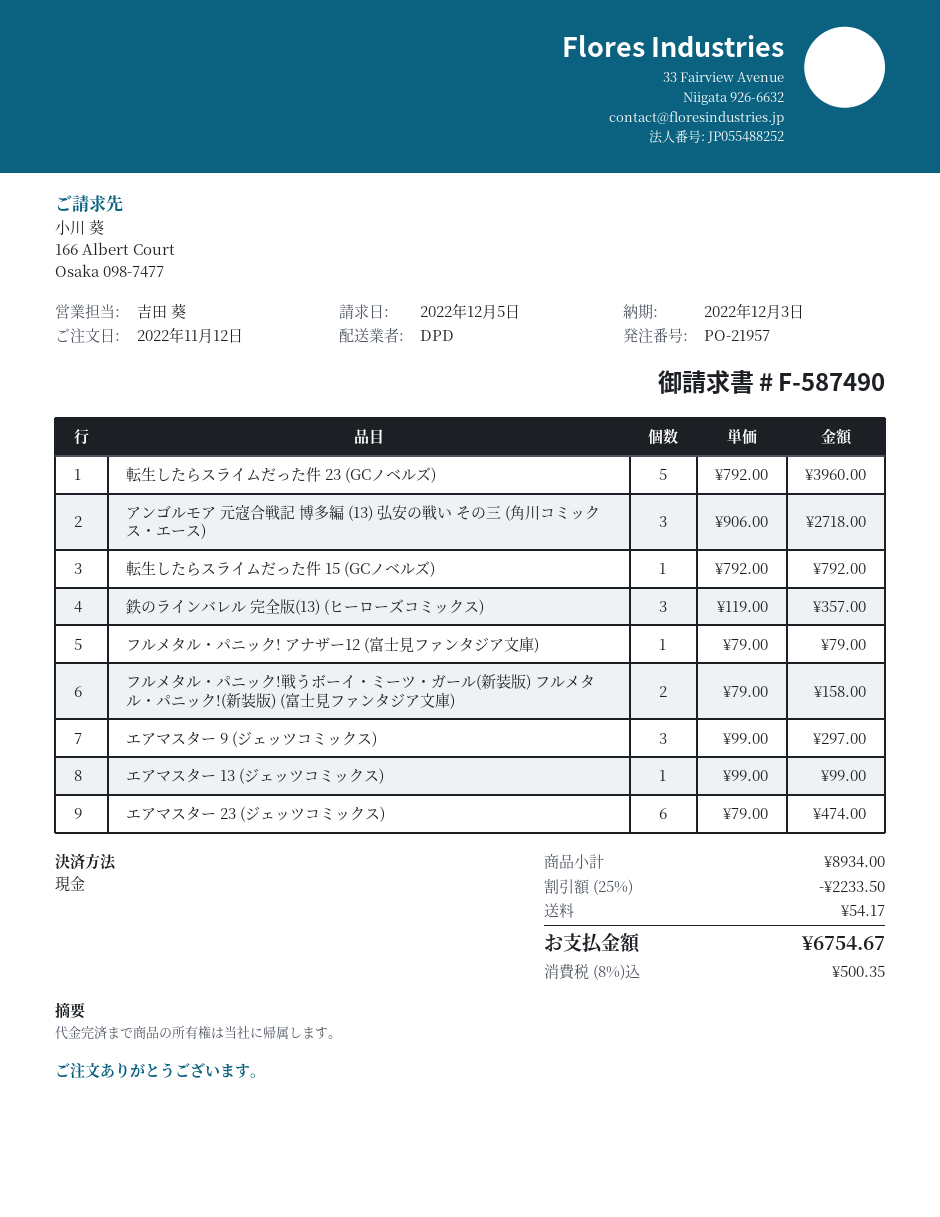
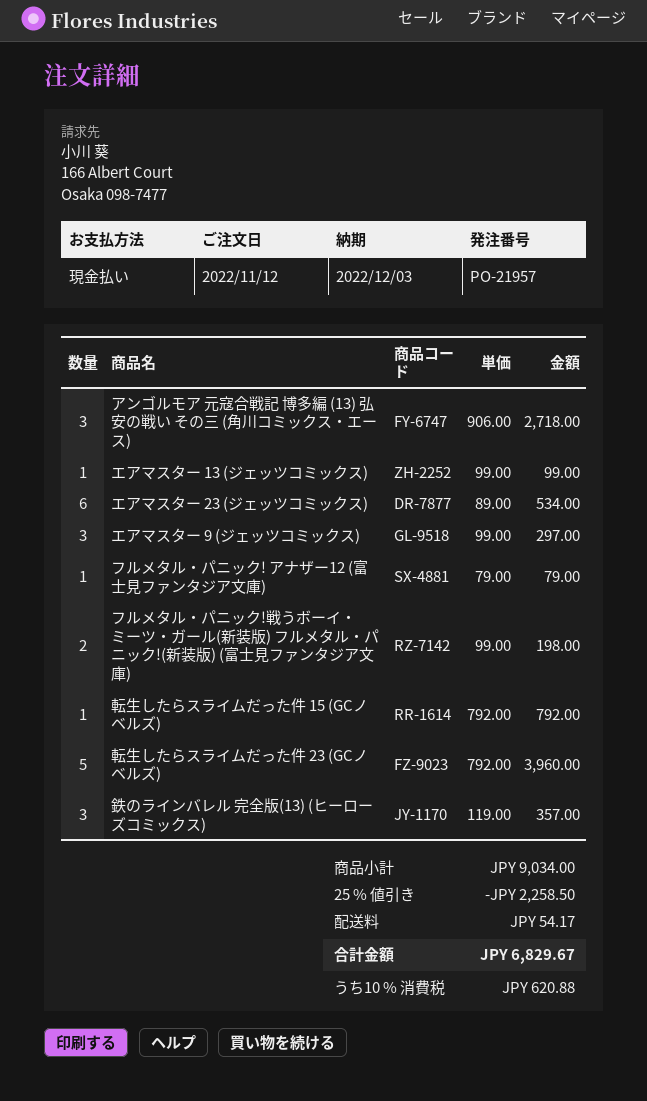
フルメタル・パニック!戦うボーイ・ミーツ・ガール(新装版) フルメタル・パニック!(新装版) (富士見ファンタジア文庫): 2 x 79.00 = 158.00 -> 2 x 99.00 = 198.00
エアマスター 23 (ジェッツコミックス): 6 x 79.00 = 474.00 -> 6 x 89.00 = 534.00
subtotal: 8934.00 -> 9034.00
discount: 25% = 2233.50 -> 25% = 2258.50
tax: 8% = 500.35 -> 10% = 620.88
total: 6754.67 -> 6829.67

